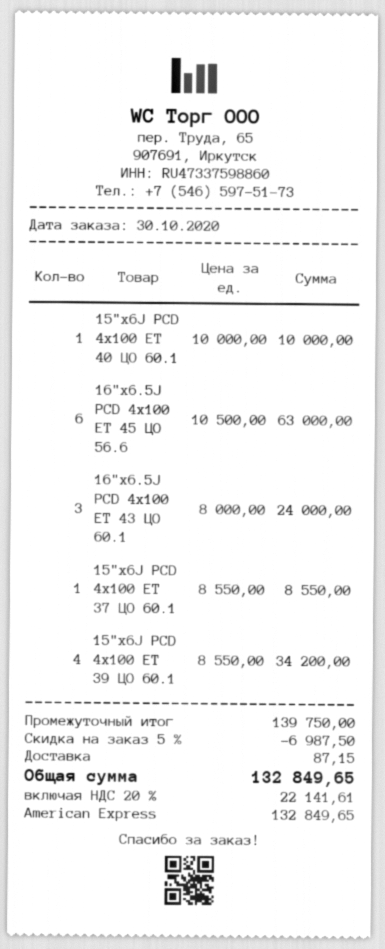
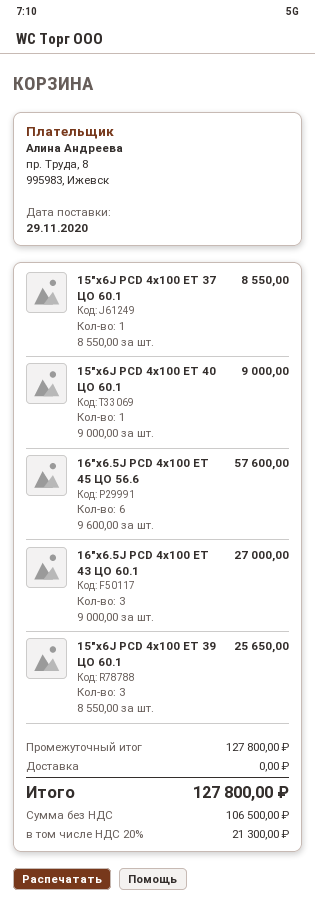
15"x6J PCD 4x100 ЕТ 40 ЦО 60.1: 1 x 10000.00 = 10000.00 -> 1 x 9000.00 = 9000.00
16"x6.5J PCD 4x100 ЕТ 45 ЦО 56.6: 6 x 10500.00 = 63000.00 -> 6 x 9600.00 = 57600.00
16"x6.5J PCD 4x100 ЕТ 43 ЦО 60.1: 3 x 8000.00 = 24000.00 -> 3 x 9000.00 = 27000.00
15"x6J PCD 4x100 ЕТ 39 ЦО 60.1: 4 x 8550.00 = 34200.00 -> 3 x 8550.00 = 25650.00
subtotal: 139750.00 -> 127800.00
discount: 5% = 6987.50 -> none
shipping: 87.15 -> 0.00
tax: 20% = 22141.61 -> 20% = 21300.00
total: 132849.65 -> 127800.00

